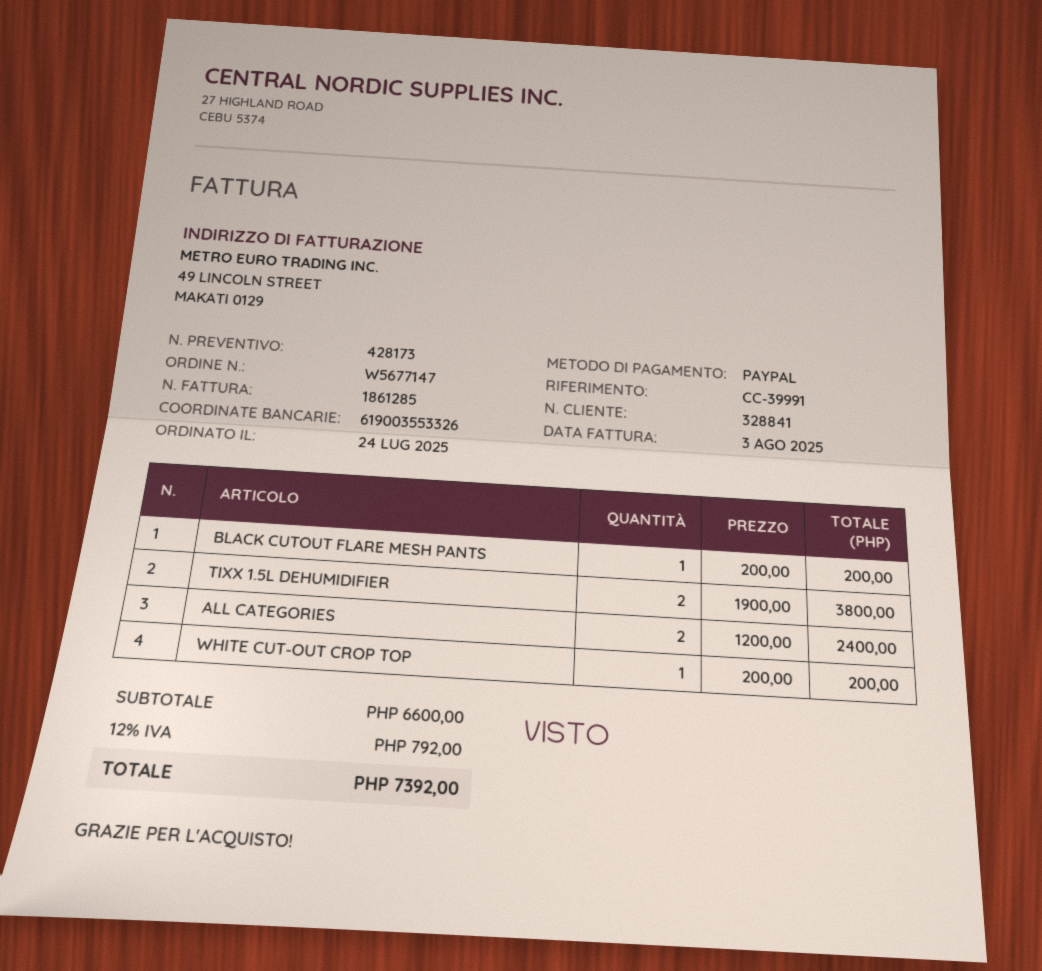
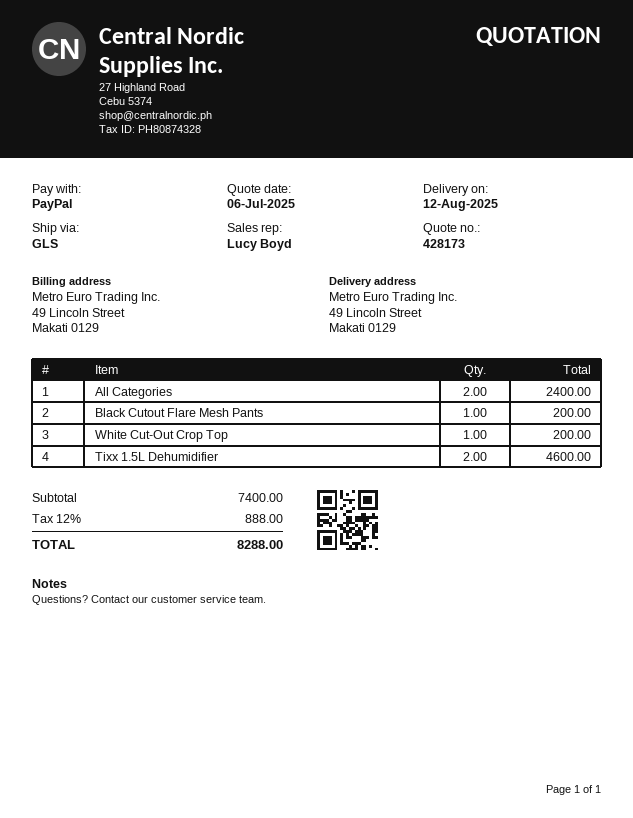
TIXX 1.5L DEHUMIDIFIER: 2 for 3800.00 -> 2 for 4600.00
subtotal: 6600.00 -> 7400.00
tax: 12% = 792.00 -> 12% = 888.00
total: 7392.00 -> 8288.00

